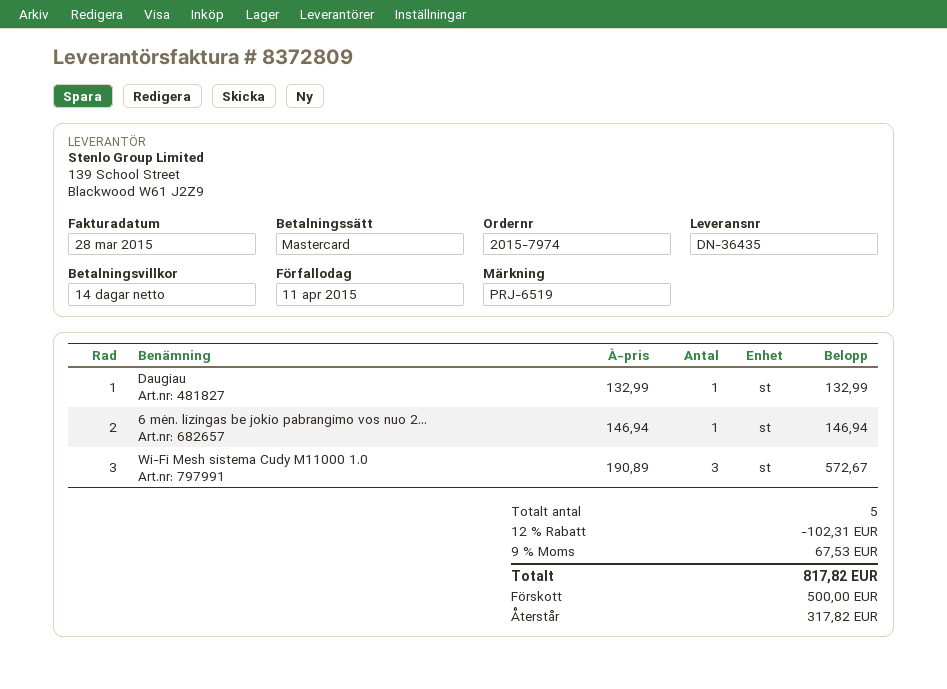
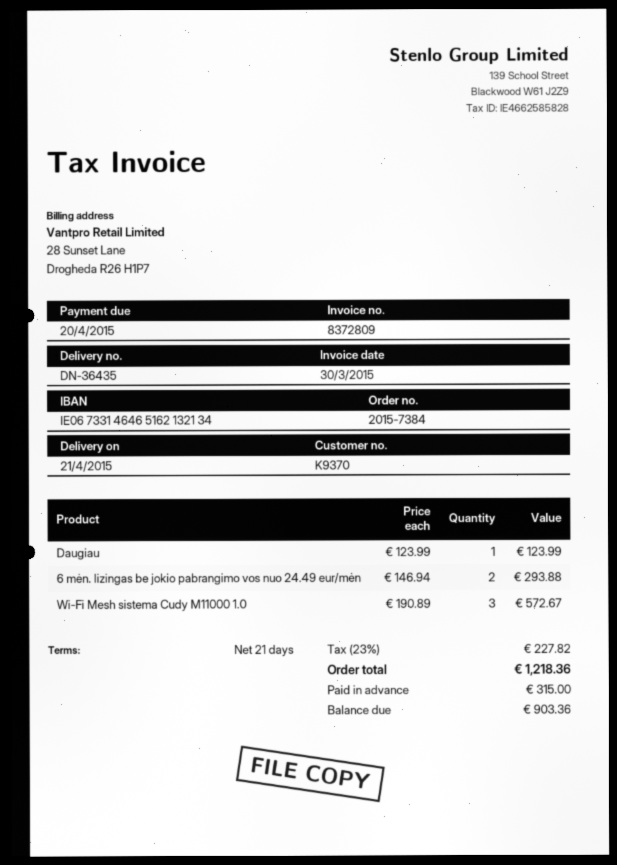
order number: 2015-7974 -> 2015-7384
invoice date: 2015-03-28 -> 2015-03-30
payment terms: 14 days -> 21 days
due date: 2015-04-11 -> 2015-04-20
Daugiau: 1 x 132.99 = 132.99 -> 1 x 123.99 = 123.99
6 mėn. lizingas be jokio pabrangimo vos nuo 2...: 1 x 146.94 = 146.94 -> 2 x 146.94 = 293.88
discount: 12% = 102.31 -> none
tax: 9% = 67.53 -> 23% = 227.82
total: 817.82 -> 1218.36
deposit: 500.00 -> 315.00
balance: 317.82 -> 903.36

